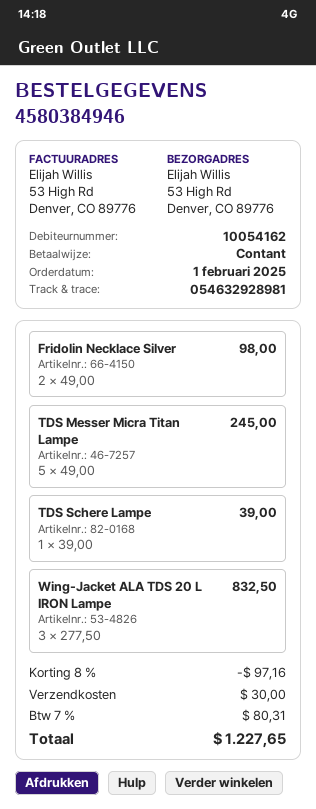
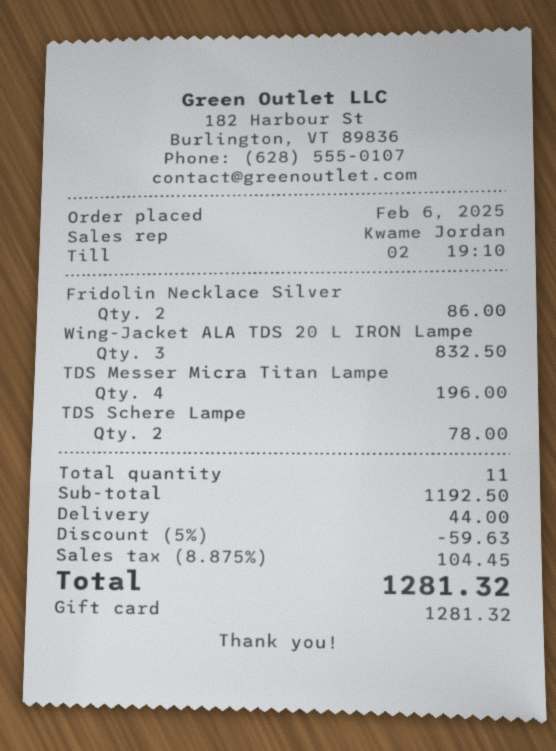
order date: 2025-02-01 -> 2025-02-06
payment method: cash -> gift card
Fridolin Necklace Silver: 2 for 98.00 -> 2 for 86.00
TDS Messer Micra Titan Lampe: 5 for 245.00 -> 4 for 196.00
TDS Schere Lampe: 1 for 39.00 -> 2 for 78.00
discount: 8% = 97.16 -> 5% = 59.63
shipping: 30.00 -> 44.00
tax: 7% = 80.31 -> 8.875% = 104.45
total: 1227.65 -> 1281.32

